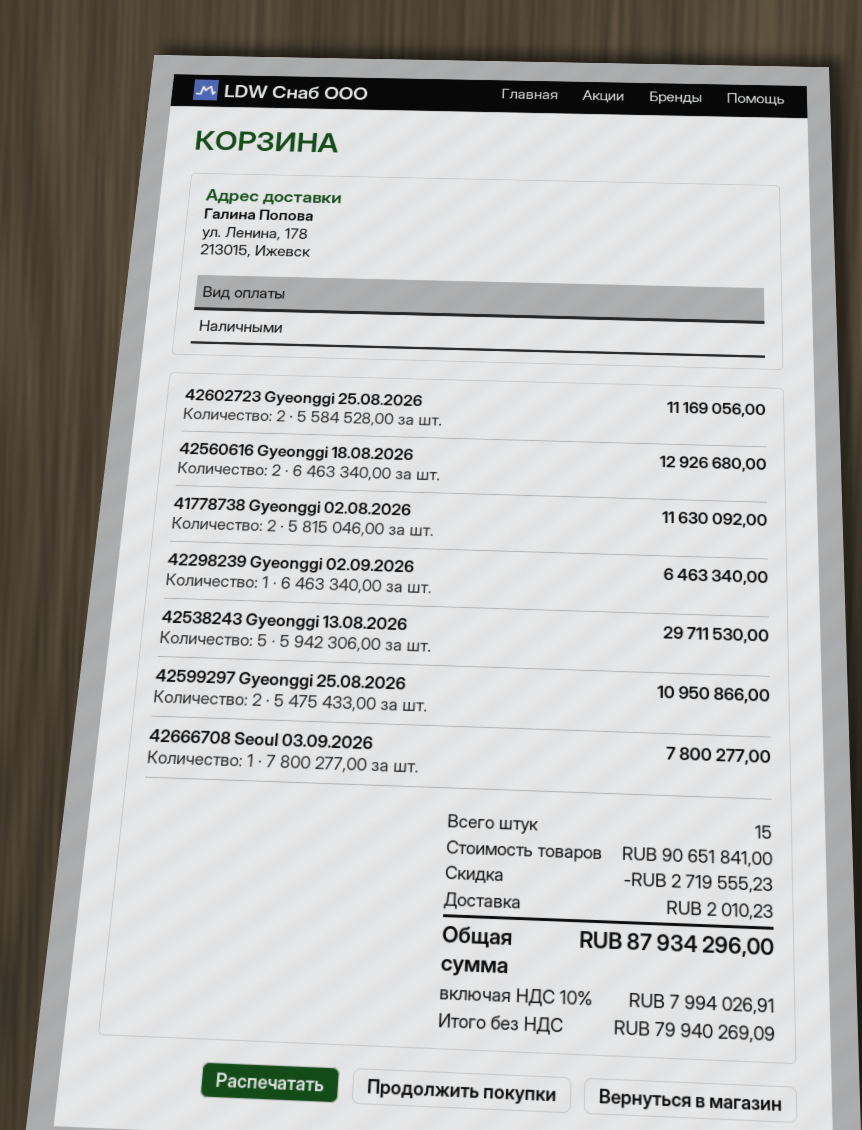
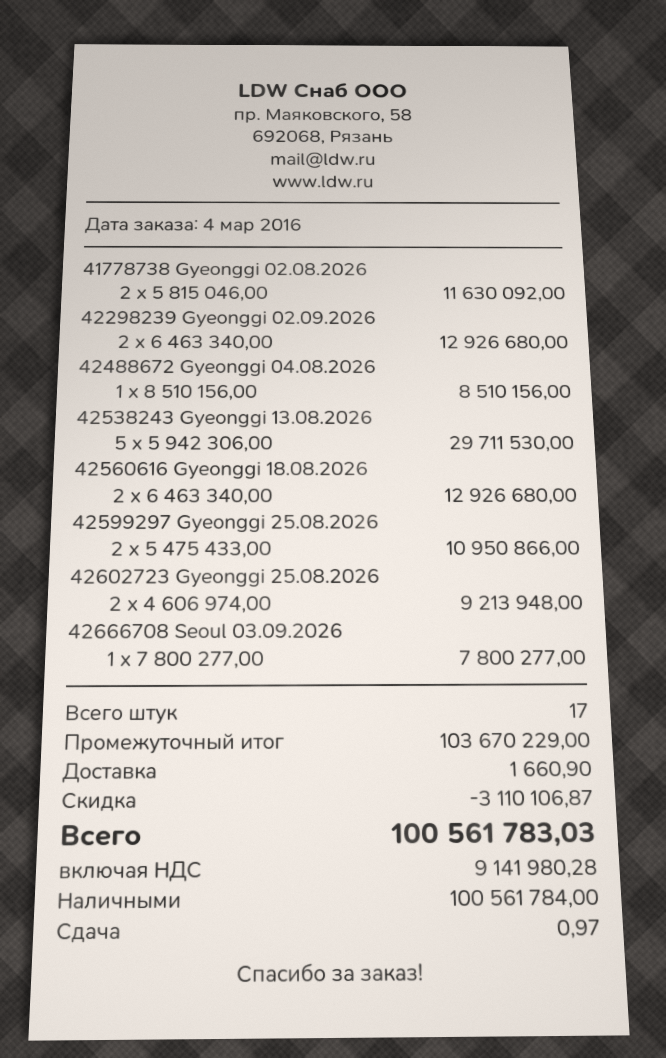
42602723 Gyeonggi 25.08.2026: 2 x 5584528.00 = 11169056.00 -> 2 x 4606974.00 = 9213948.00
42298239 Gyeonggi 02.09.2026: 1 x 6463340.00 = 6463340.00 -> 2 x 6463340.00 = 12926680.00
42488672 Gyeonggi 04.08.2026: none -> 1 x 8510156.00 = 8510156.00
total quantity: 15 -> 17
subtotal: 90651841.00 -> 103670229.00
discount: 2719555.23 -> 3110106.87
shipping: 2010.23 -> 1660.90
tax: 7994026.91 -> 9141980.28
total: 87934296.00 -> 100561783.03

